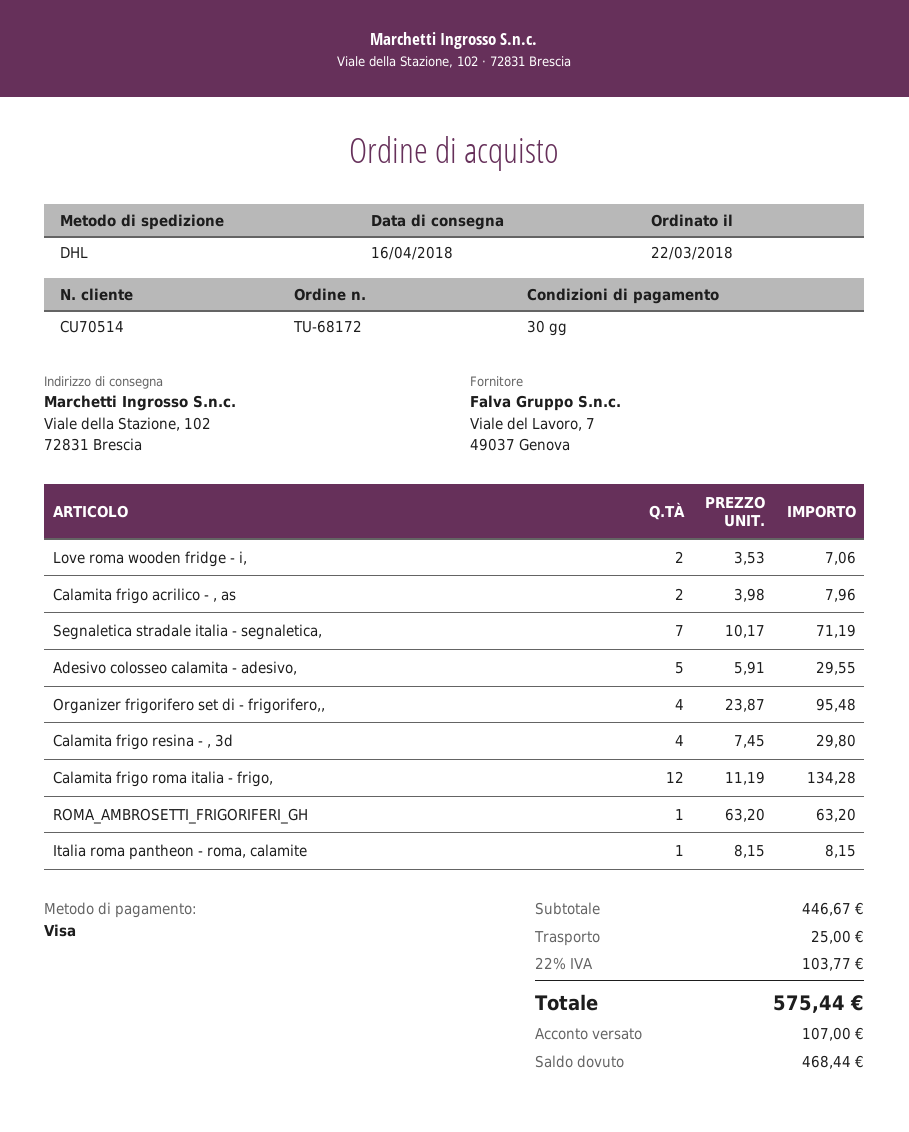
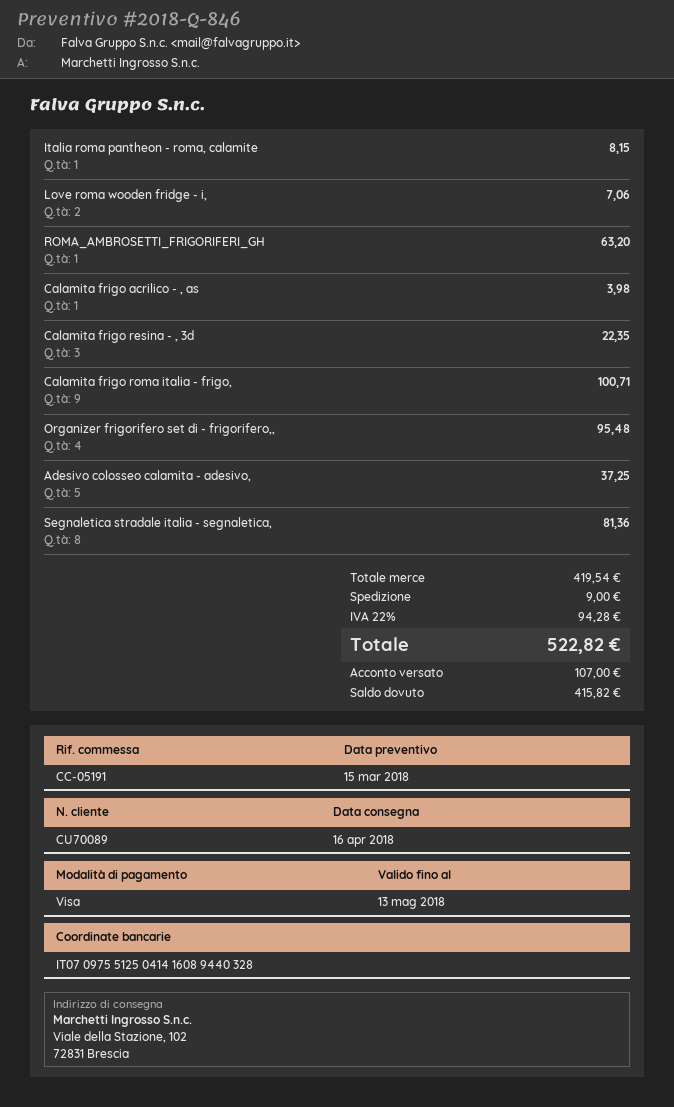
customer number: CU70514 -> CU70089
Calamita frigo acrilico - , as: 2 for 7.96 -> 1 for 3.98
Segnaletica stradale italia - segnaletica,: 7 for 71.19 -> 8 for 81.36
Adesivo colosseo calamita - adesivo,: 5 for 29.55 -> 5 for 37.25
Calamita frigo resina - , 3d: 4 for 29.80 -> 3 for 22.35
Calamita frigo roma italia - frigo,: 12 for 134.28 -> 9 for 100.71
subtotal: 446.67 -> 419.54
shipping: 25.00 -> 9.00
tax: 22% = 103.77 -> 22% = 94.28
total: 575.44 -> 522.82
balance: 468.44 -> 415.82

